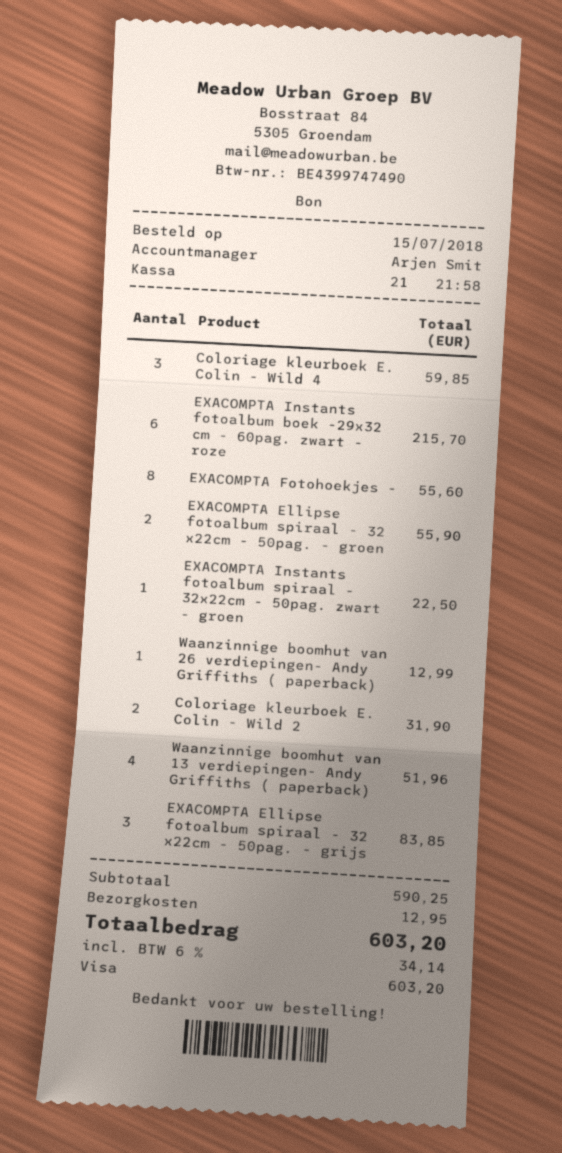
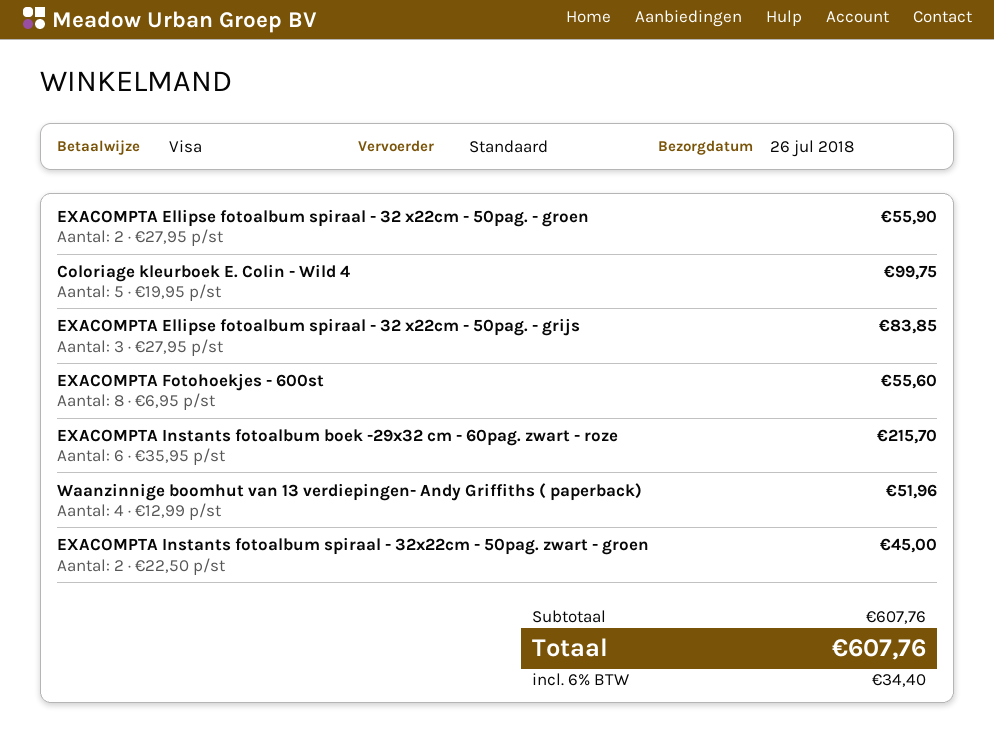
Coloriage kleurboek E. Colin - Wild 4: 3 for 59.85 -> 5 for 99.75
EXACOMPTA Instants fotoalbum spiraal - 32x22cm - 50pag. zwart - groen: 1 for 22.50 -> 2 for 45.00
Waanzinnige boomhut van 26 verdiepingen- Andy Griffiths ( paperback): 1 for 12.99 -> none
Coloriage kleurboek E. Colin - Wild 2: 2 for 31.90 -> none
subtotal: 590.25 -> 607.76
shipping: 12.95 -> none
tax: 6% = 34.14 -> 6% = 34.40
total: 603.20 -> 607.76

